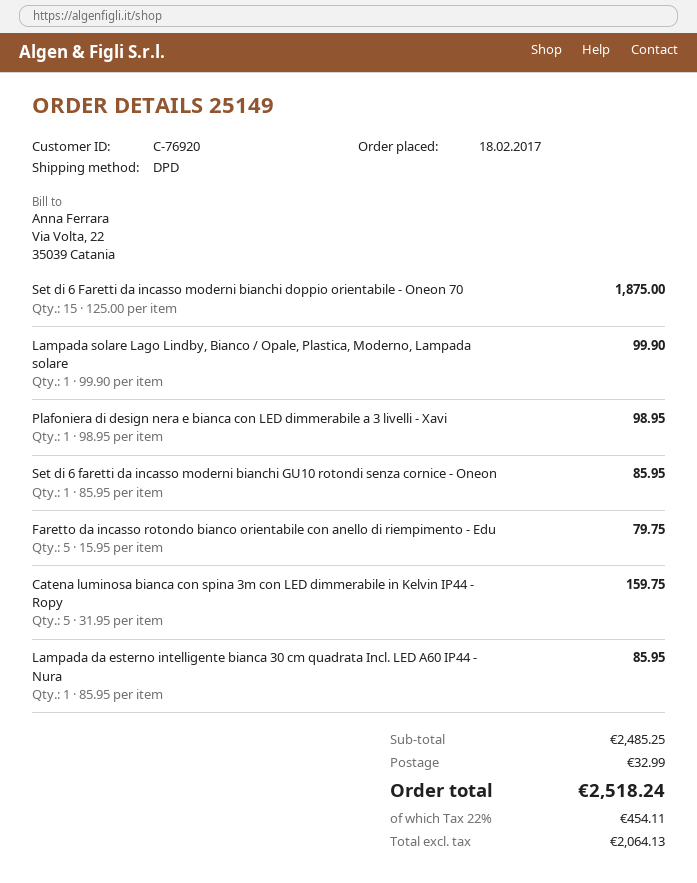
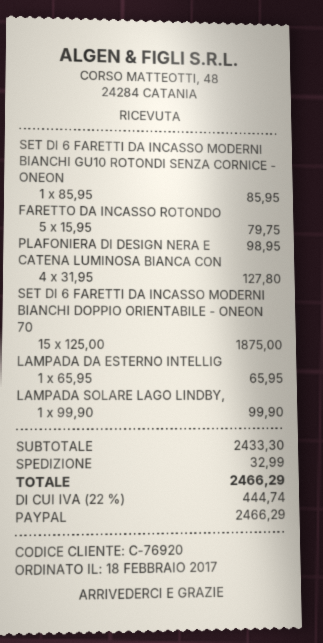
Catena luminosa bianca con spina 3m con LED dimmerabile in Kelvin IP44 - Ropy: 5 x 31.95 = 159.75 -> 4 x 31.95 = 127.80
Lampada da esterno intelligente bianca 30 cm quadrata Incl. LED A60 IP44 - Nura: 1 x 85.95 = 85.95 -> 1 x 65.95 = 65.95
subtotal: 2485.25 -> 2433.30
tax: 22% = 454.11 -> 22% = 444.74
total: 2518.24 -> 2466.29

